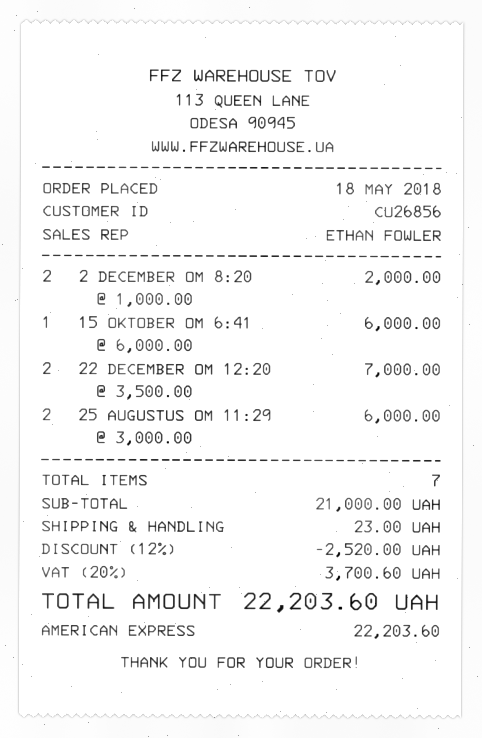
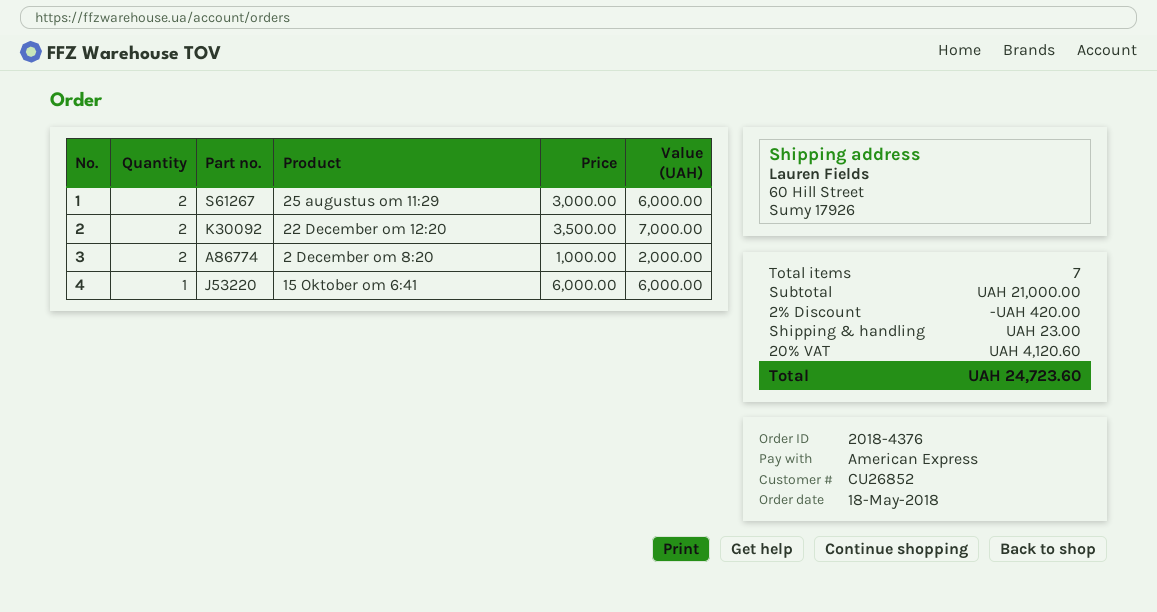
customer number: CU26856 -> CU26852
discount: 12% = 2520.00 -> 2% = 420.00
tax: 20% = 3700.60 -> 20% = 4120.60
total: 22203.60 -> 24723.60

